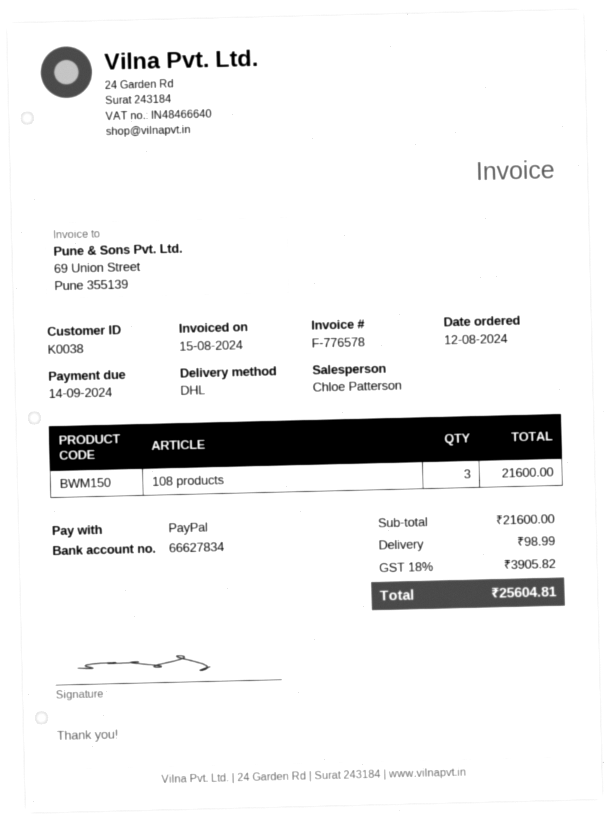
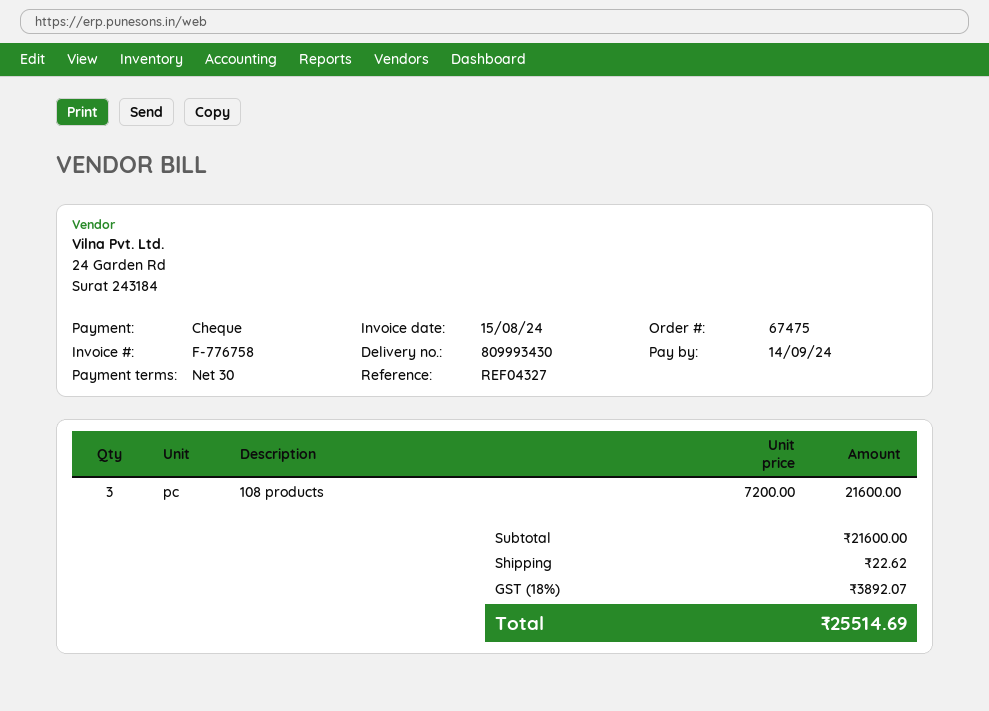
invoice number: F-776578 -> F-776758
payment method: PayPal -> cheque
shipping: 98.99 -> 22.62
tax: 18% = 3905.82 -> 18% = 3892.07
total: 25604.81 -> 25514.69

